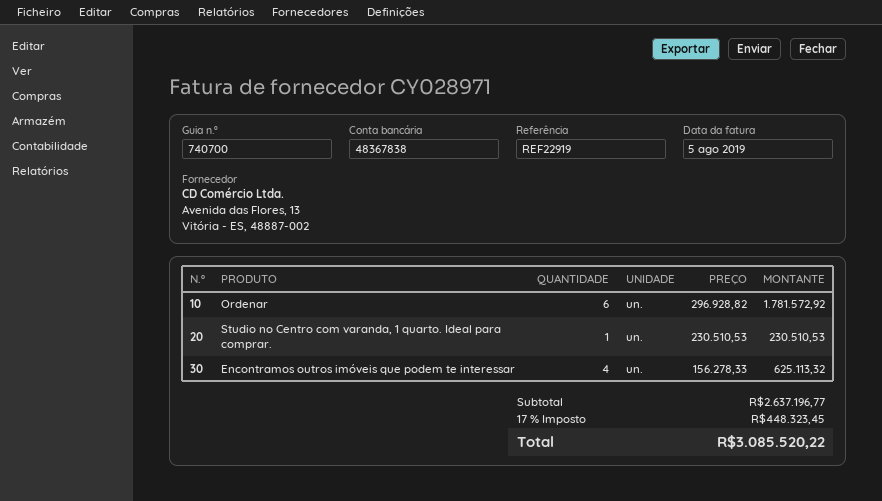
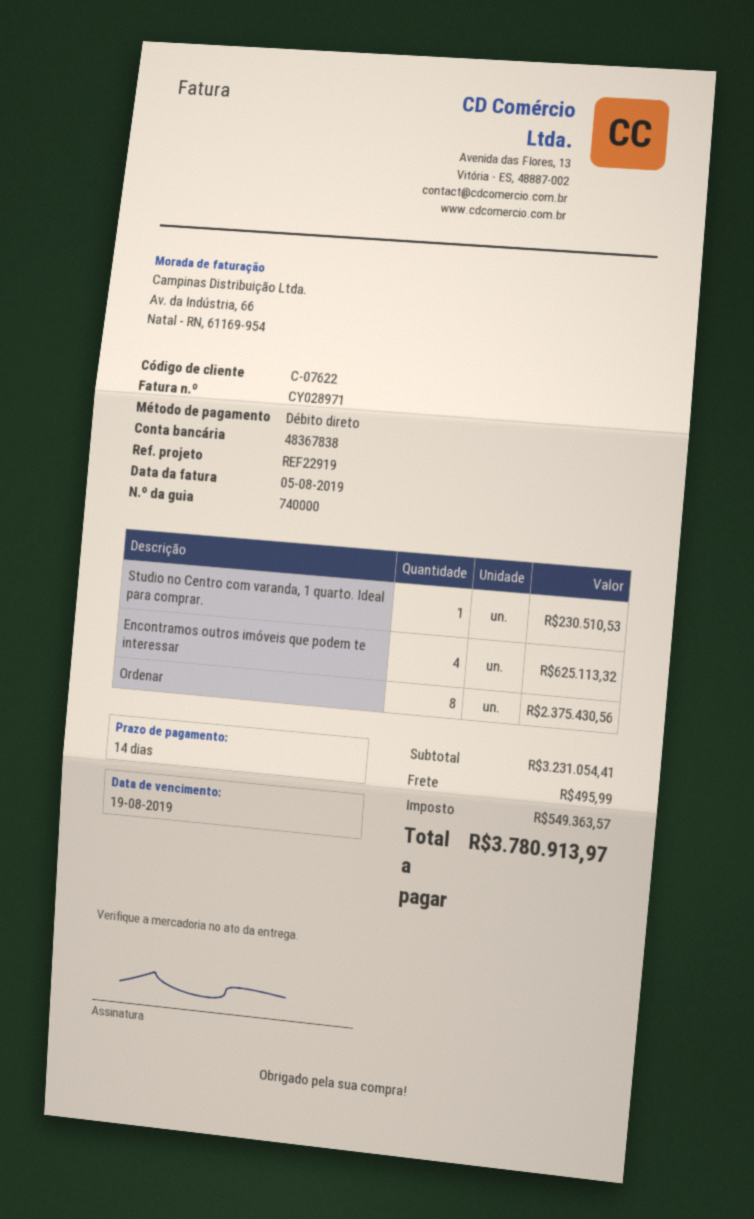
delivery note number: 740700 -> 740000
Ordenar: 6 for 1781572.92 -> 8 for 2375430.56
subtotal: 2637196.77 -> 3231054.41
shipping: none -> 495.99
tax: 448323.45 -> 549363.57
total: 3085520.22 -> 3780913.97

